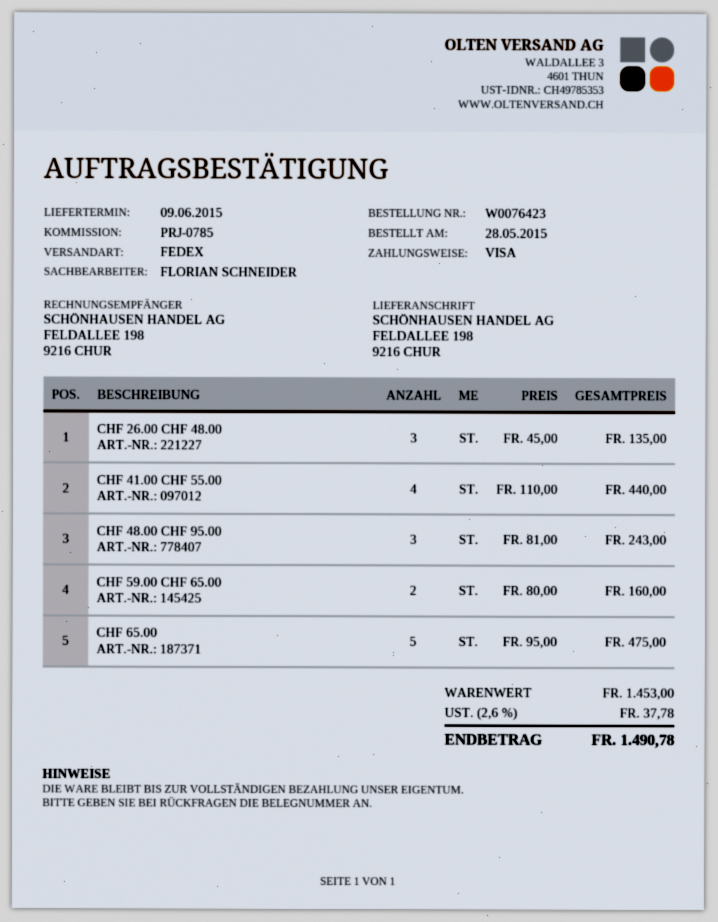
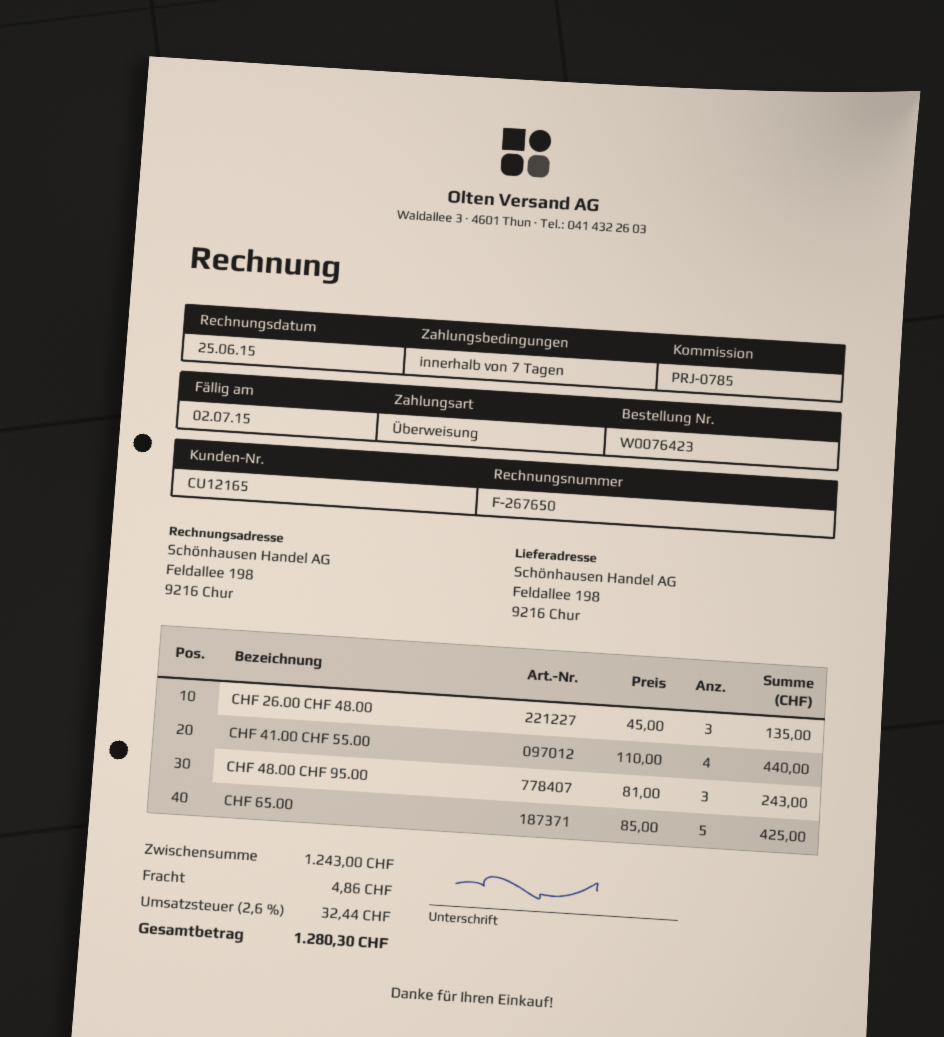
payment method: Visa -> bank transfer
CHF 59.00 CHF 65.00: 2 x 80.00 = 160.00 -> none
CHF 65.00: 5 x 95.00 = 475.00 -> 5 x 85.00 = 425.00
subtotal: 1453.00 -> 1243.00
shipping: none -> 4.86
tax: 2.6% = 37.78 -> 2.6% = 32.44
total: 1490.78 -> 1280.30

